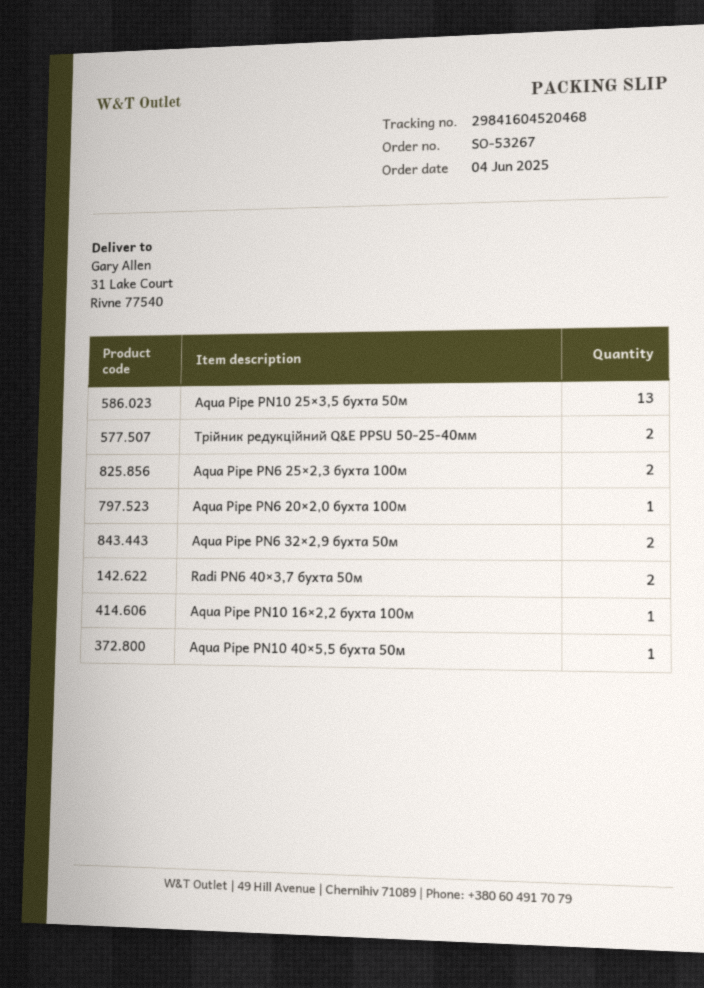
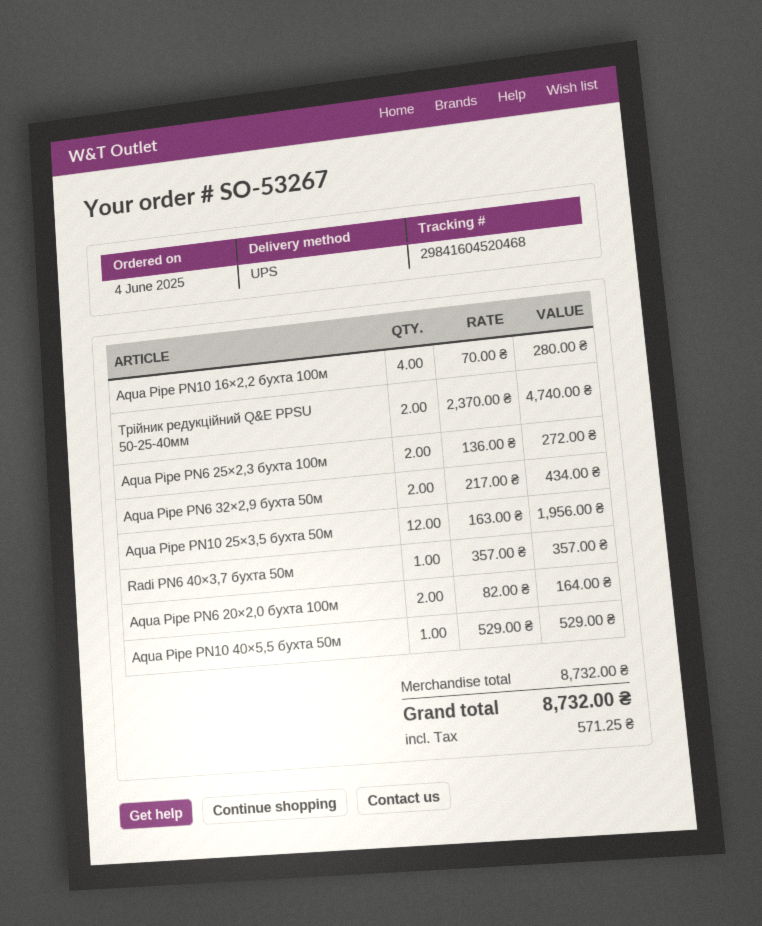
Aqua Pipe PN10 25×3,5 бухта 50м: 13 -> 12
Aqua Pipe PN6 20×2,0 бухта 100м: 1 -> 2
Radi PN6 40×3,7 бухта 50м: 2 -> 1
Aqua Pipe PN10 16×2,2 бухта 100м: 1 -> 4

